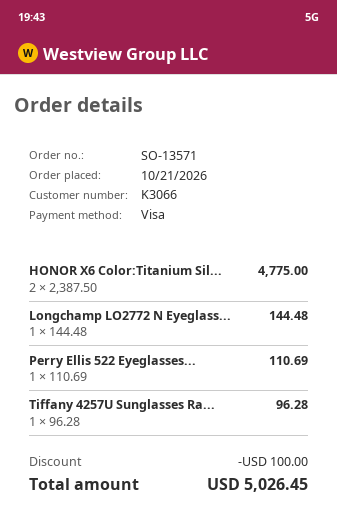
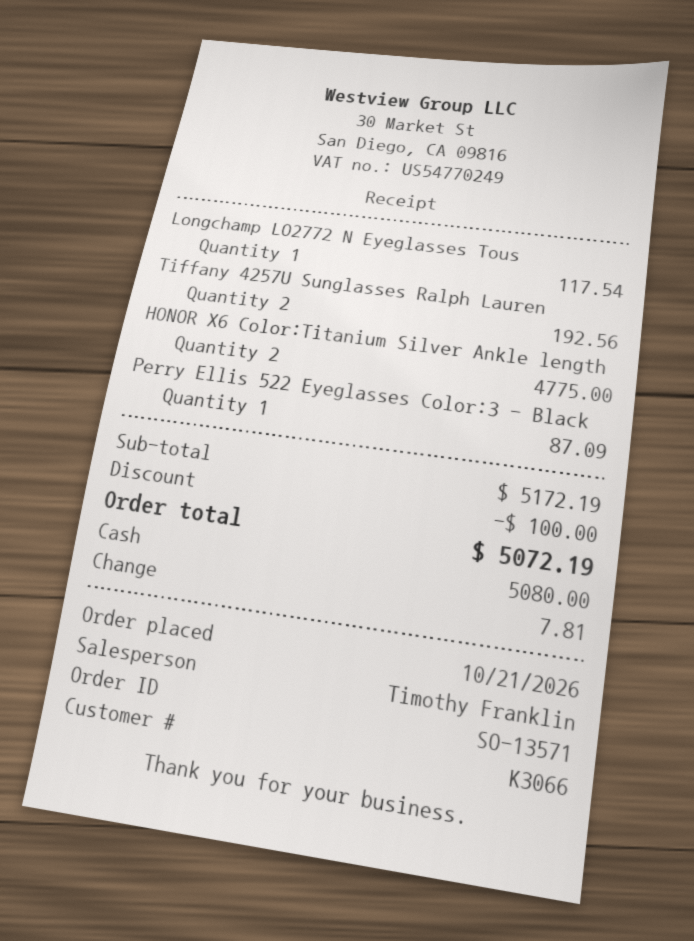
payment method: Visa -> cash
Longchamp LO2772 N Eyeglass...: 1 for 144.48 -> 1 for 117.54
Perry Ellis 522 Eyeglasses...: 1 for 110.69 -> 1 for 87.09
Tiffany 4257U Sunglasses Ra...: 1 for 96.28 -> 2 for 192.56
total: 5026.45 -> 5072.19

